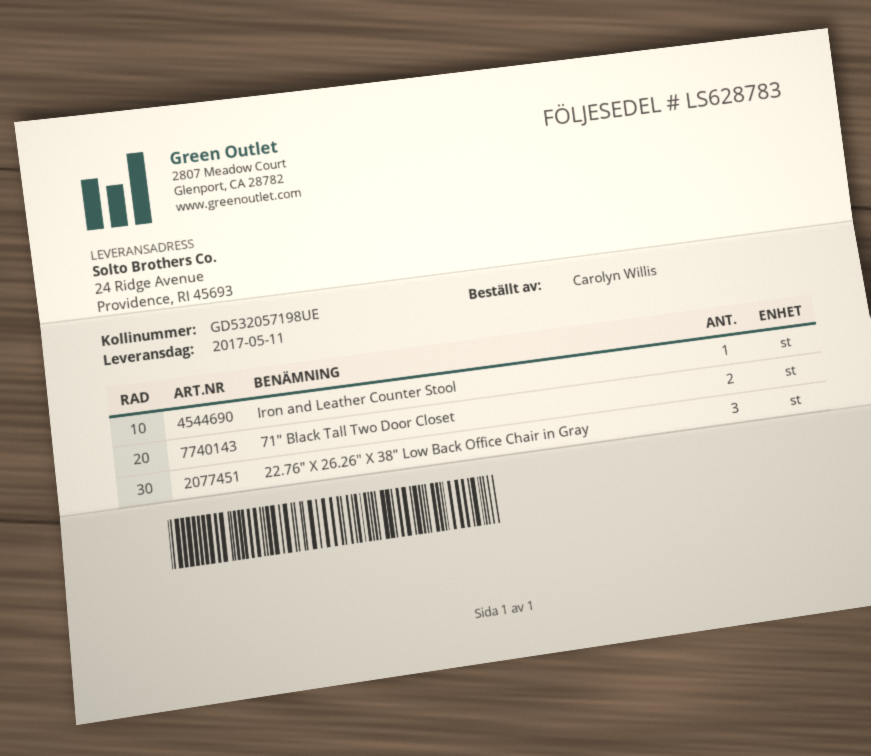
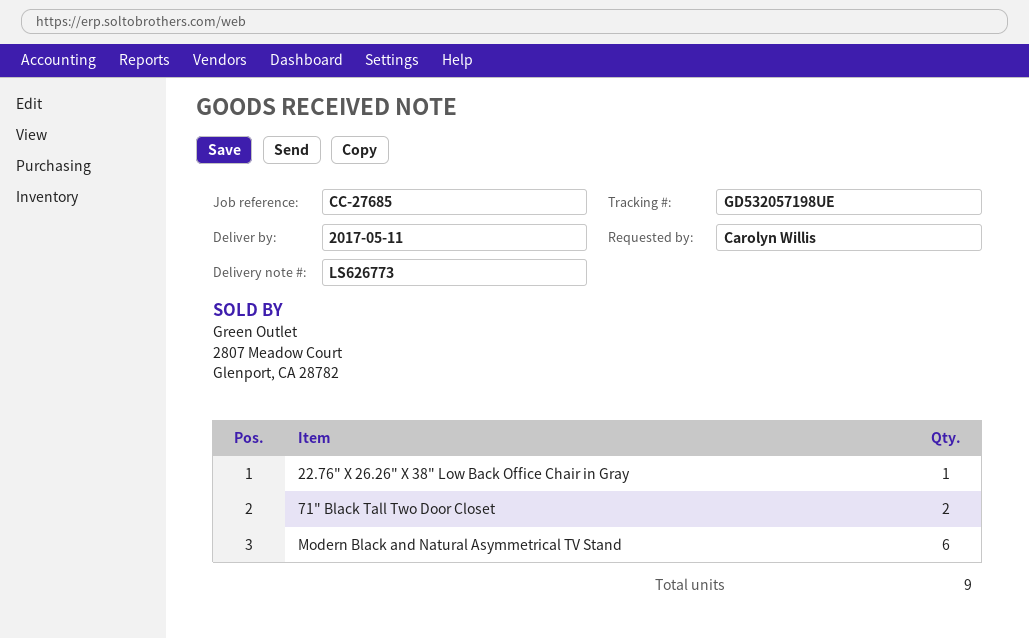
delivery note number: LS628783 -> LS626773
Iron and Leather Counter Stool: 1 -> none
22.76" X 26.26" X 38" Low Back Office Chair in Gray: 3 -> 1
Modern Black and Natural Asymmetrical TV Stand: none -> 6

